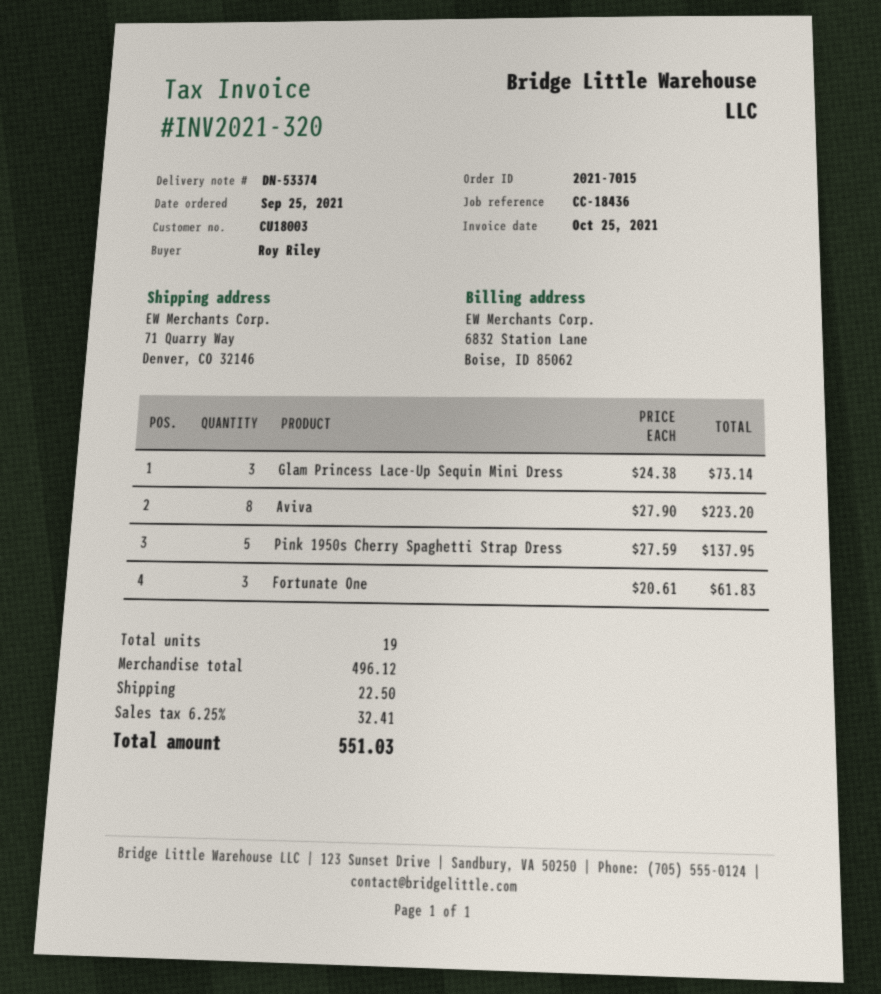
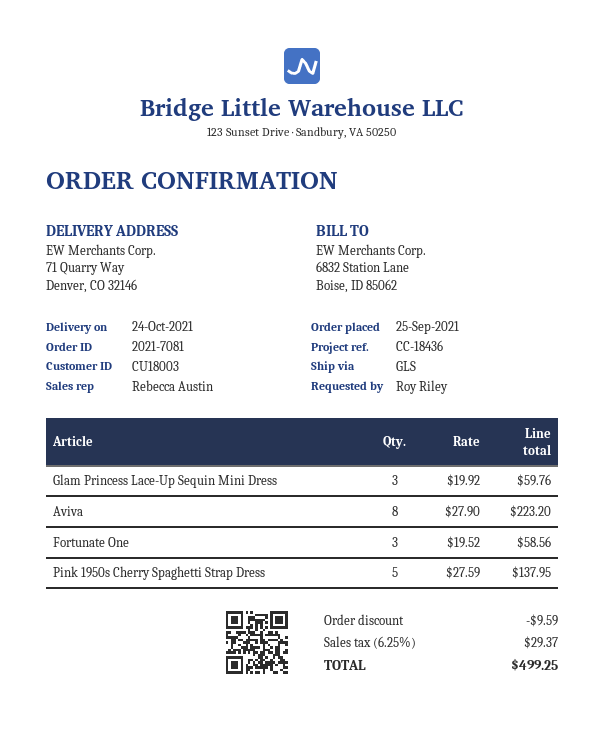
order number: 2021-7015 -> 2021-7081
Glam Princess Lace-Up Sequin Mini Dress: 3 x 24.38 = 73.14 -> 3 x 19.92 = 59.76
Fortunate One: 3 x 20.61 = 61.83 -> 3 x 19.52 = 58.56
discount: none -> 9.59
shipping: 22.50 -> none
tax: 6.25% = 32.41 -> 6.25% = 29.37
total: 551.03 -> 499.25

